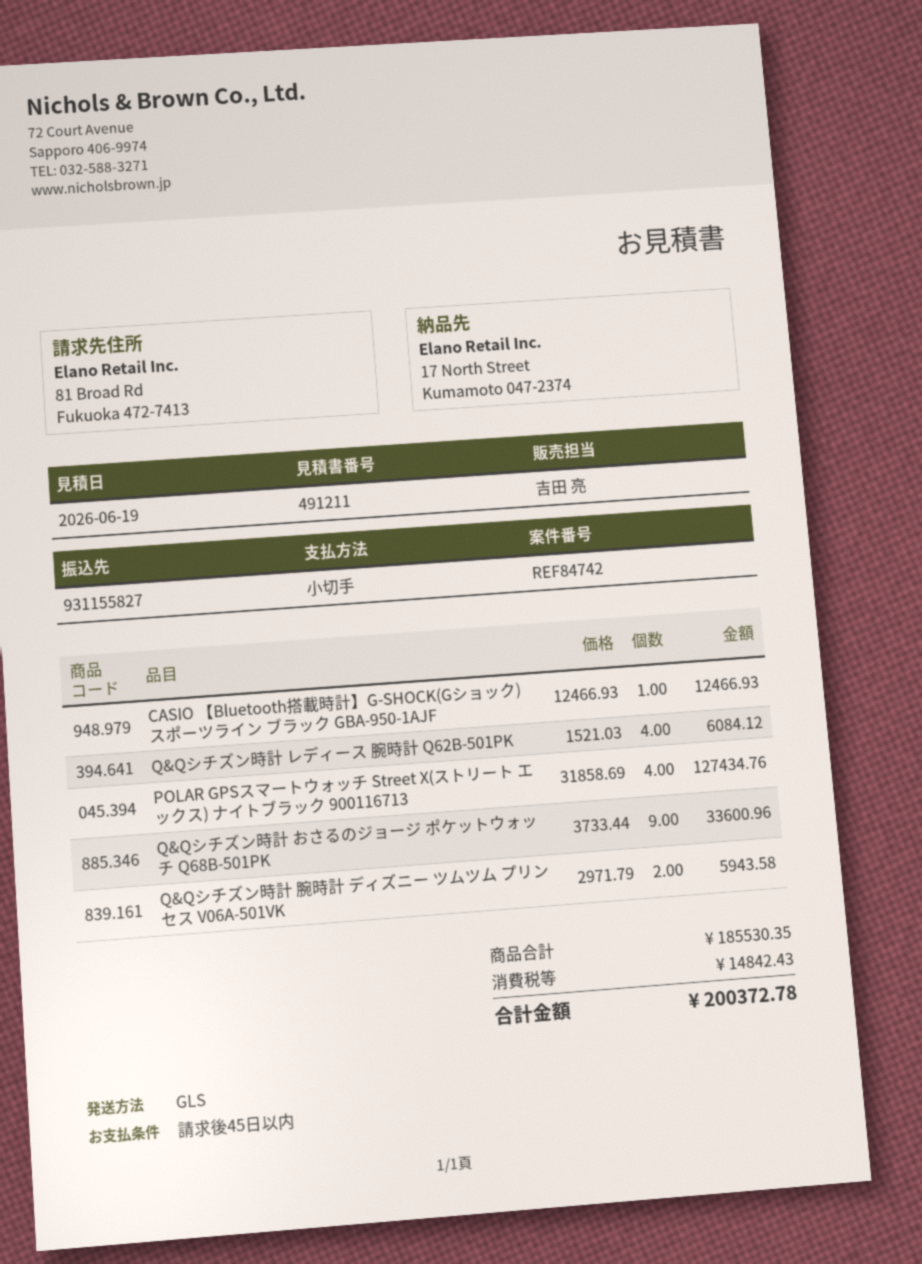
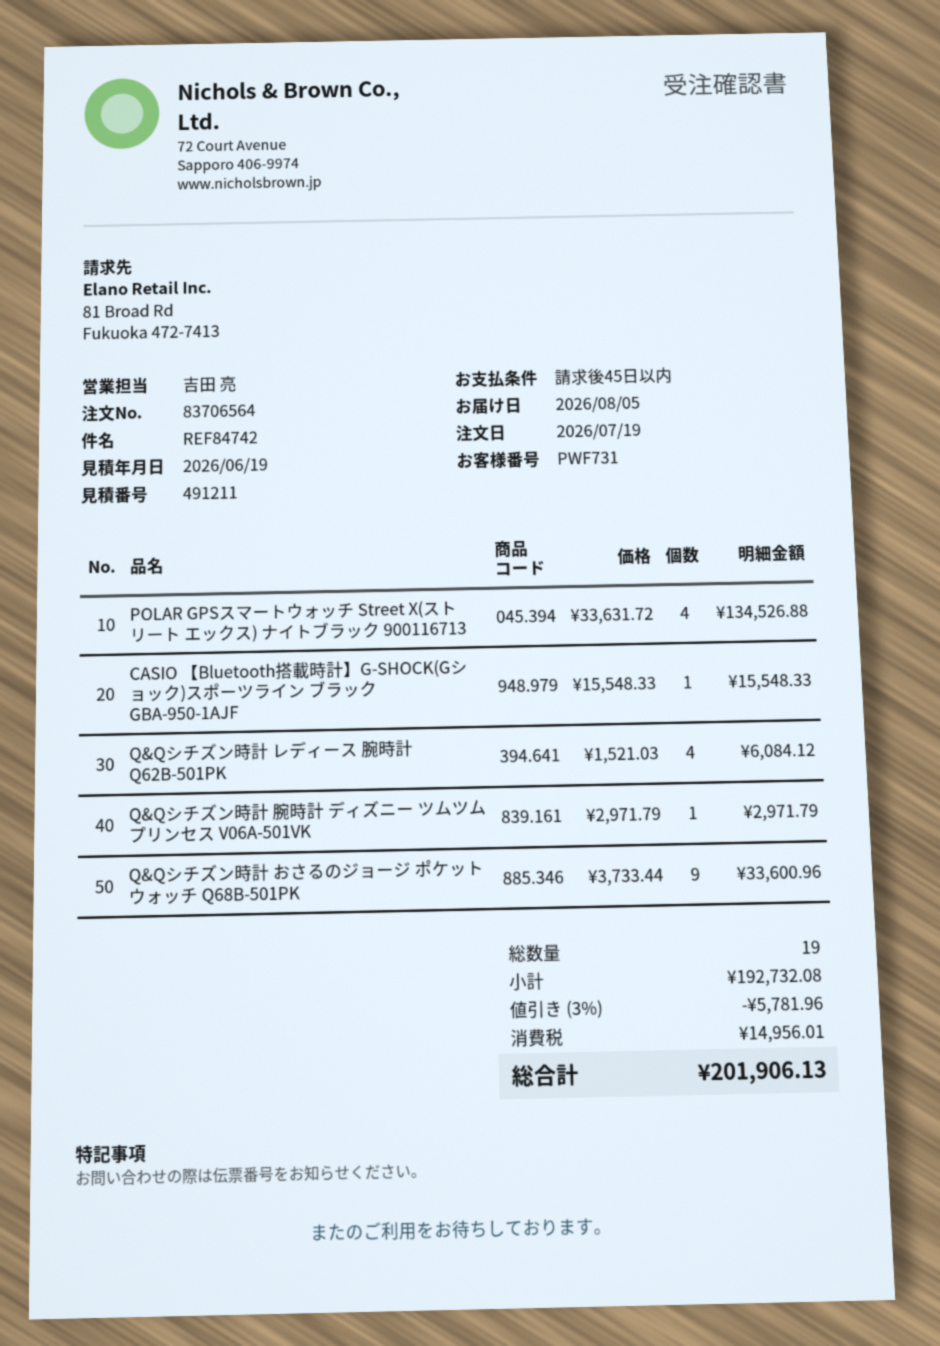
CASIO 【Bluetooth搭載時計】G-SHOCK(Gショック)スポーツライン ブラック GBA-950-1AJF: 1 x 12466.93 = 12466.93 -> 1 x 15548.33 = 15548.33
POLAR GPSスマートウォッチ Street X(ストリート エックス) ナイトブラック 900116713: 4 x 31858.69 = 127434.76 -> 4 x 33631.72 = 134526.88
Q&Qシチズン時計 腕時計 ディズニー ツムツム プリンセス V06A-501VK: 2 x 2971.79 = 5943.58 -> 1 x 2971.79 = 2971.79
subtotal: 185530.35 -> 192732.08
discount: none -> 3% = 5781.96
tax: 14842.43 -> 14956.01
total: 200372.78 -> 201906.13

